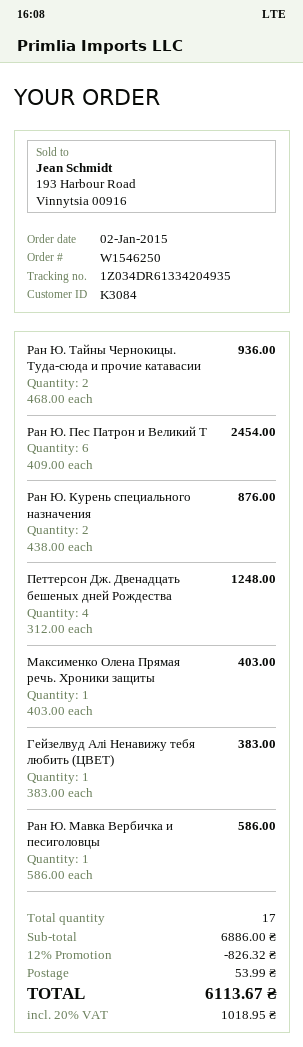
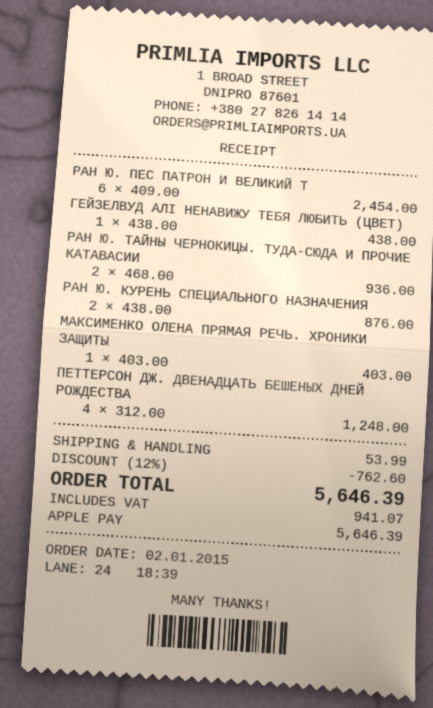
Гейзелвуд Алі Ненавижу тебя любить (ЦВЕТ): 1 x 383.00 = 383.00 -> 1 x 438.00 = 438.00
Ран Ю. Мавка Вербичка и песиголовцы: 1 x 586.00 = 586.00 -> none
discount: 12% = 826.32 -> 12% = 762.60
tax: 1018.95 -> 941.07
total: 6113.67 -> 5646.39

